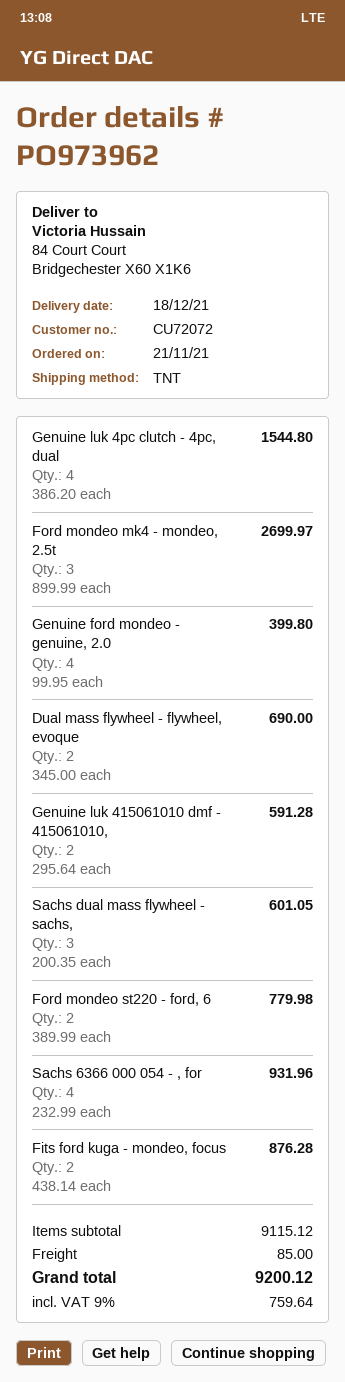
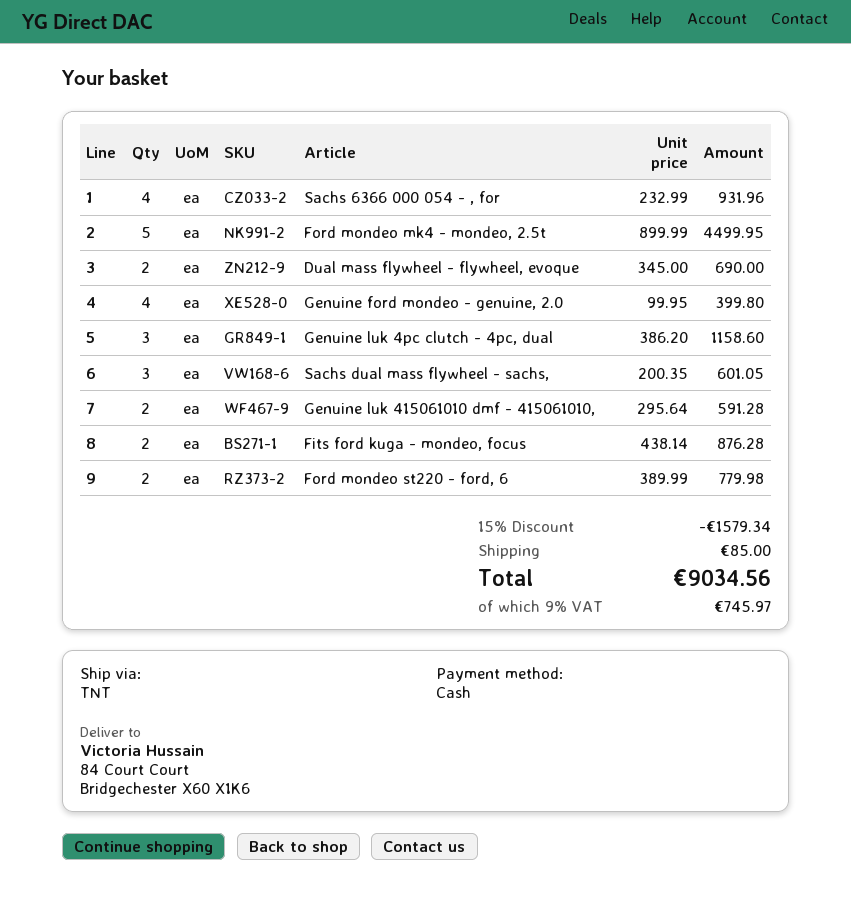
Genuine luk 4pc clutch - 4pc, dual: 4 x 386.20 = 1544.80 -> 3 x 386.20 = 1158.60
Ford mondeo mk4 - mondeo, 2.5t: 3 x 899.99 = 2699.97 -> 5 x 899.99 = 4499.95
discount: none -> 15% = 1579.34
tax: 9% = 759.64 -> 9% = 745.97
total: 9200.12 -> 9034.56

